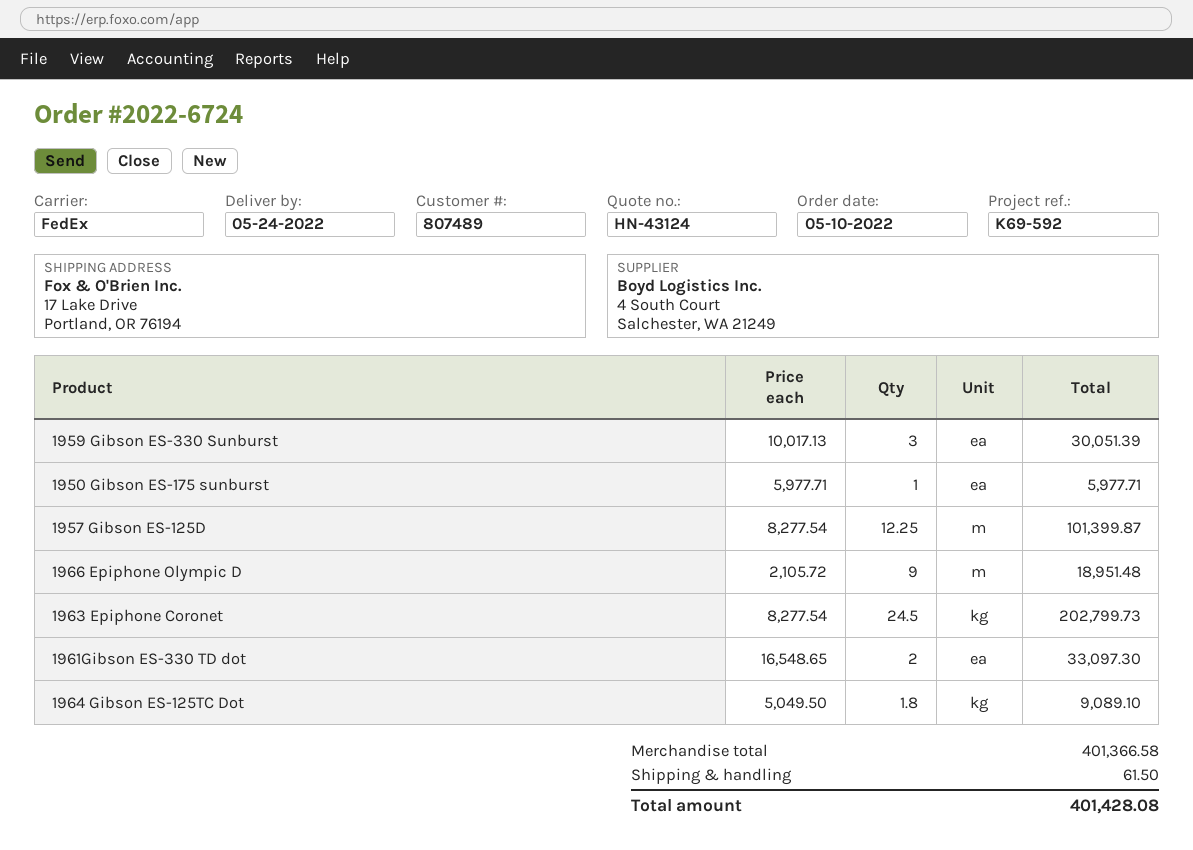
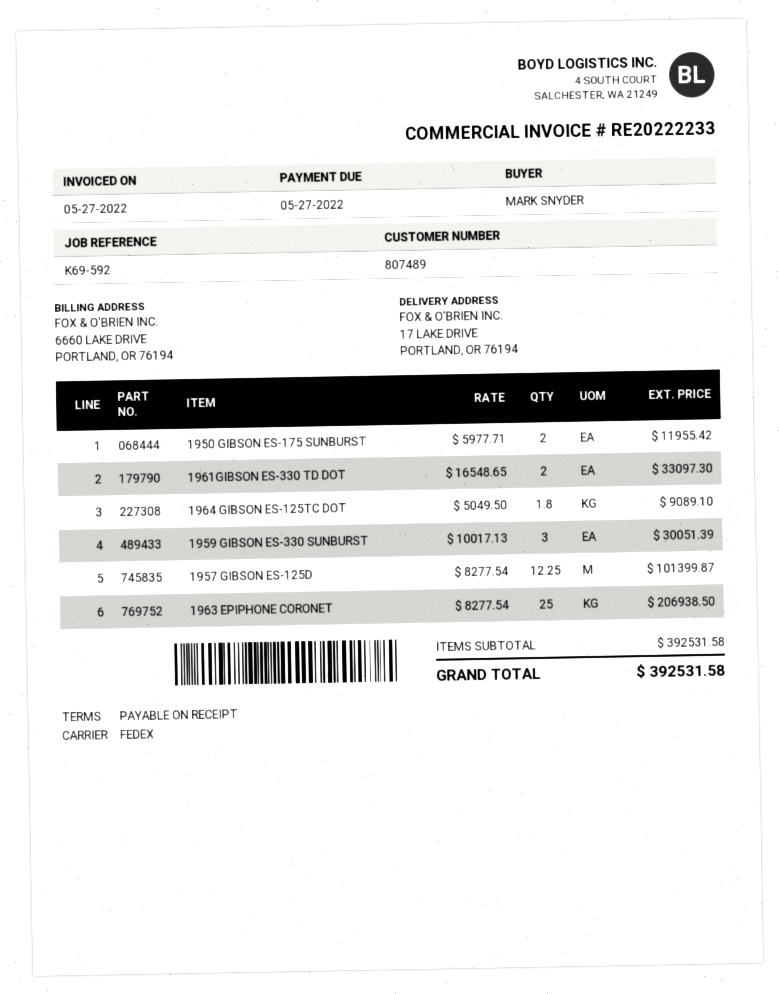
1950 Gibson ES-175 sunburst: 1 x 5977.71 = 5977.71 -> 2 x 5977.71 = 11955.42
1966 Epiphone Olympic D: 9 x 2105.72 = 18951.48 -> none
1963 Epiphone Coronet: 24.5 x 8277.54 = 202799.73 -> 25 x 8277.54 = 206938.50
subtotal: 401366.58 -> 392531.58
shipping: 61.50 -> none
total: 401428.08 -> 392531.58

